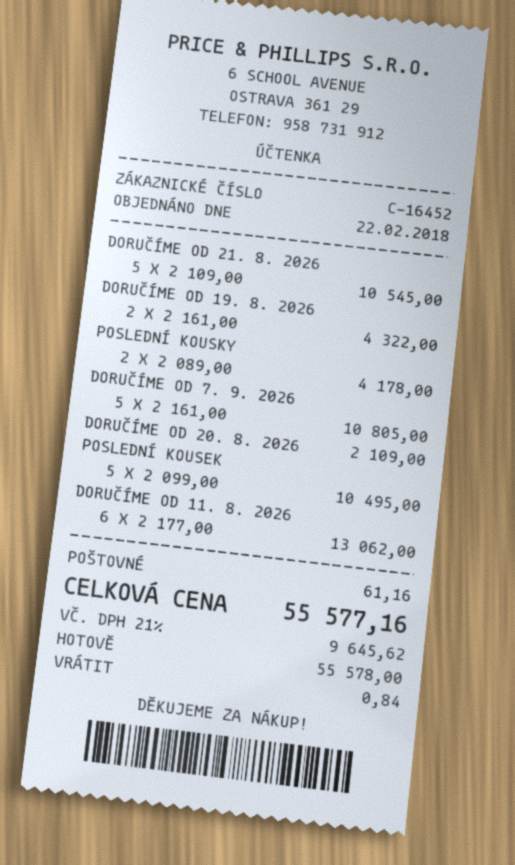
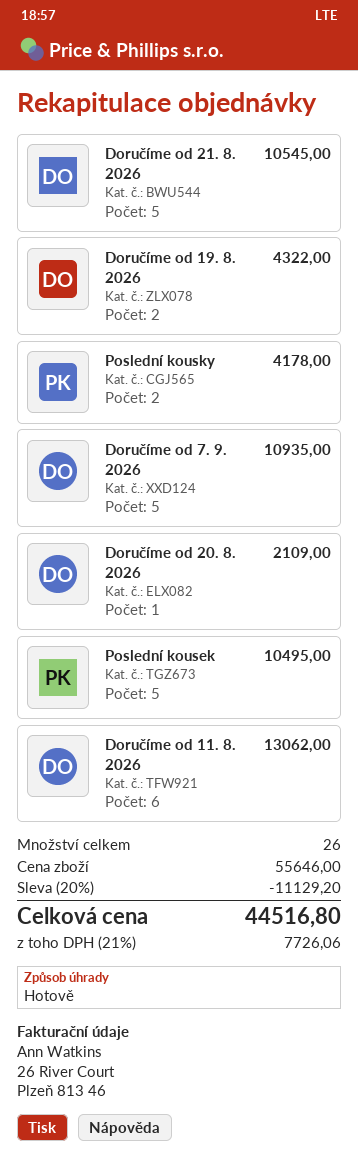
DORUČÍME OD 7. 9. 2026: 5 for 10805.00 -> 5 for 10935.00
discount: none -> 20% = 11129.20
shipping: 61.16 -> none
tax: 21% = 9645.62 -> 21% = 7726.06
total: 55577.16 -> 44516.80

